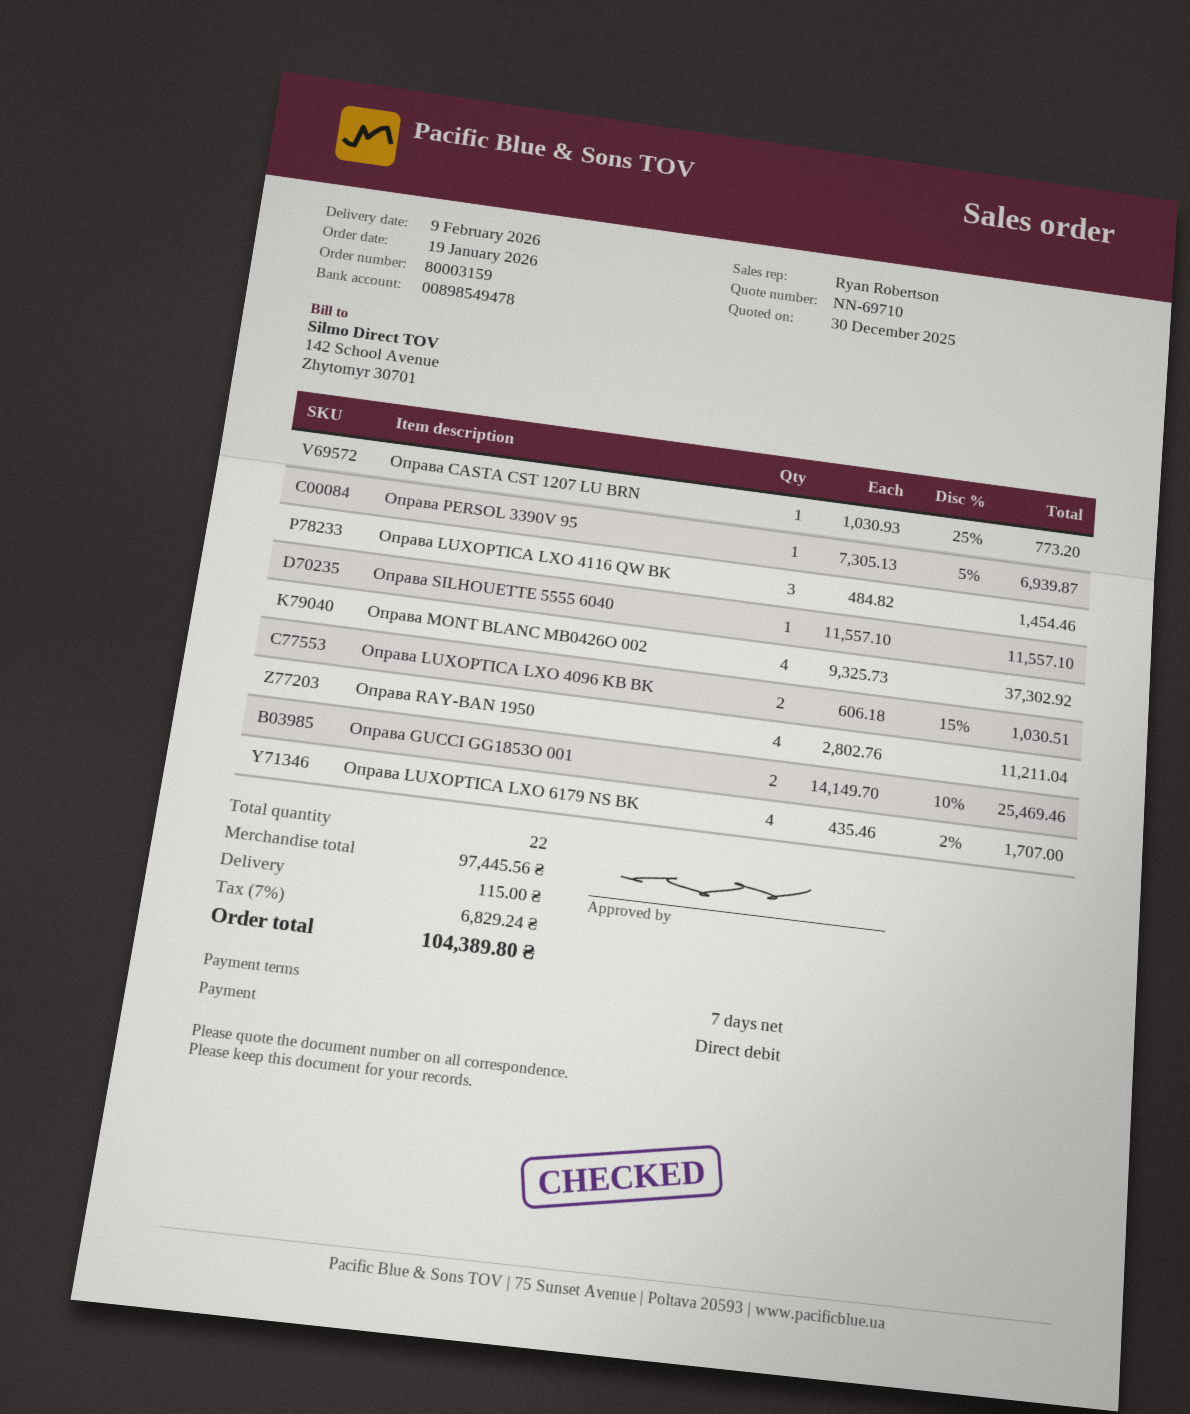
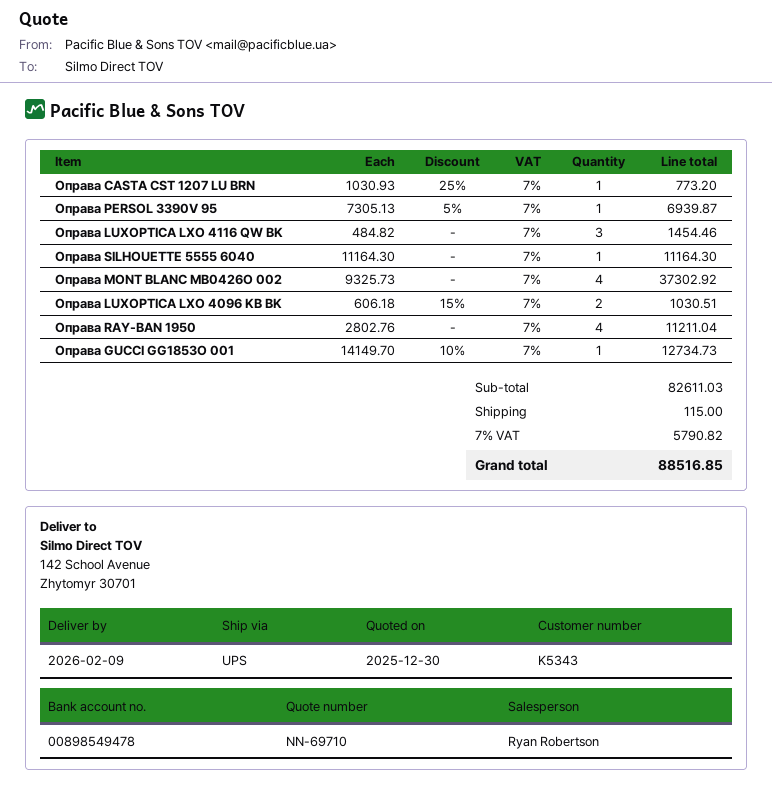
Оправа SILHOUETTE 5555 6040: 1 x 11557.10 = 11557.10 -> 1 x 11164.30 = 11164.30
Оправа GUCCI GG1853O 001: 2 x 14149.70 - 10% = 25469.46 -> 1 x 14149.70 - 10% = 12734.73
Оправа LUXOPTICA LXO 6179 NS BK: 4 x 435.46 - 2% = 1707.00 -> none
subtotal: 97445.56 -> 82611.03
tax: 7% = 6829.24 -> 7% = 5790.82
total: 104389.80 -> 88516.85

